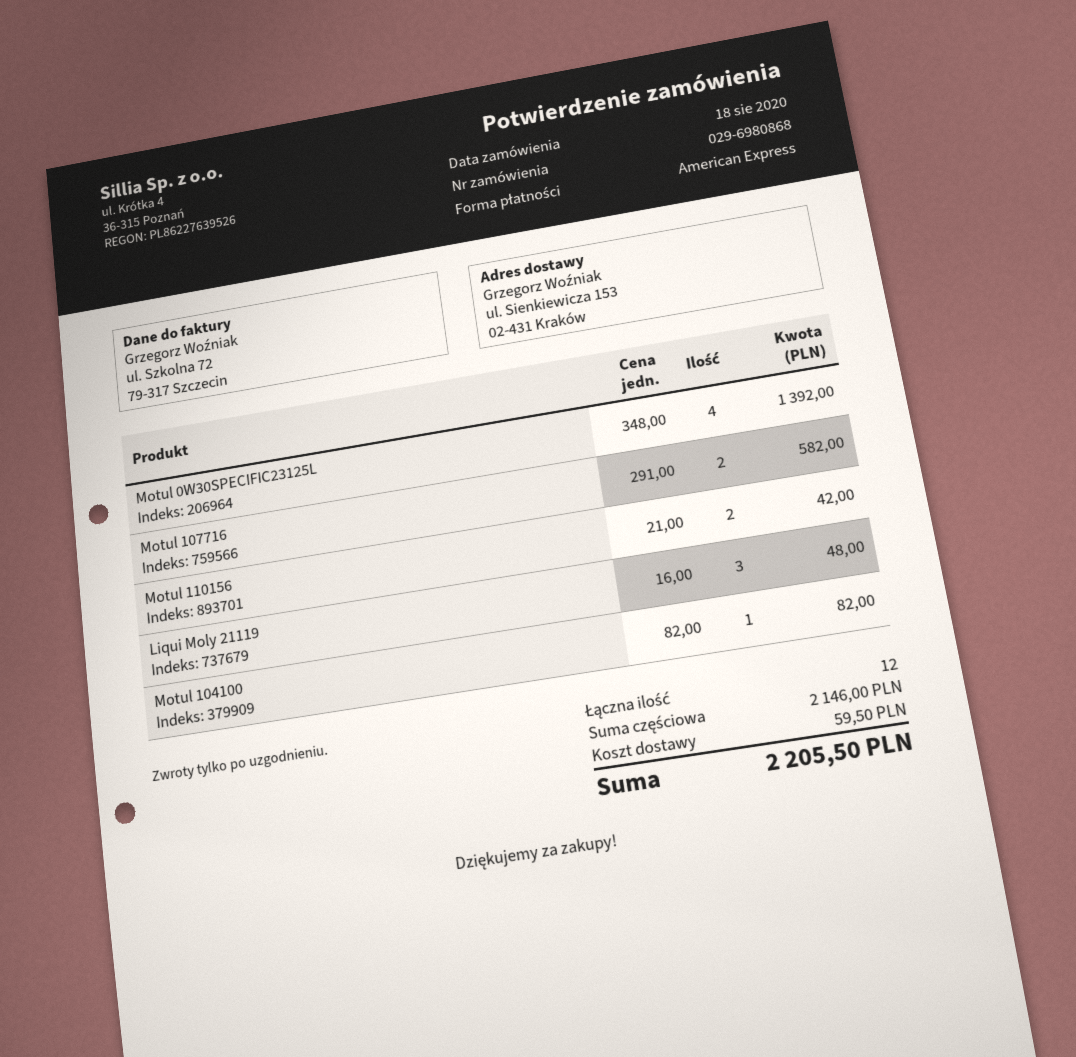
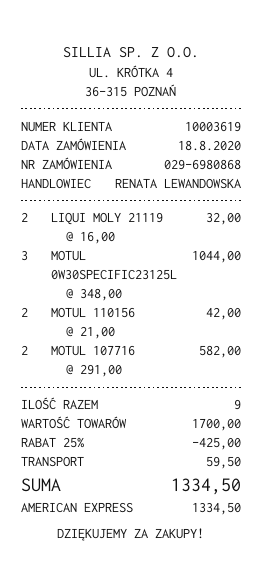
Motul 0W30SPECIFIC23125L: 4 x 348.00 = 1392.00 -> 3 x 348.00 = 1044.00
Liqui Moly 21119: 3 x 16.00 = 48.00 -> 2 x 16.00 = 32.00
Motul 104100: 1 x 82.00 = 82.00 -> none
total quantity: 12 -> 9
subtotal: 2146.00 -> 1700.00
discount: none -> 25% = 425.00
total: 2205.50 -> 1334.50

